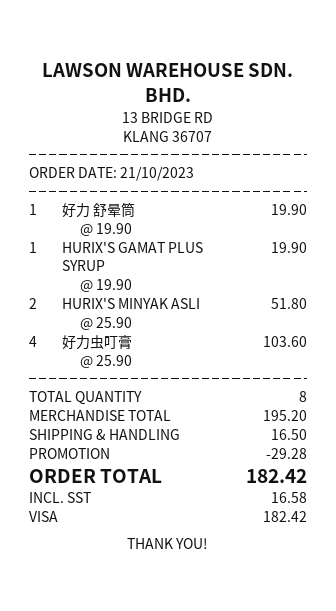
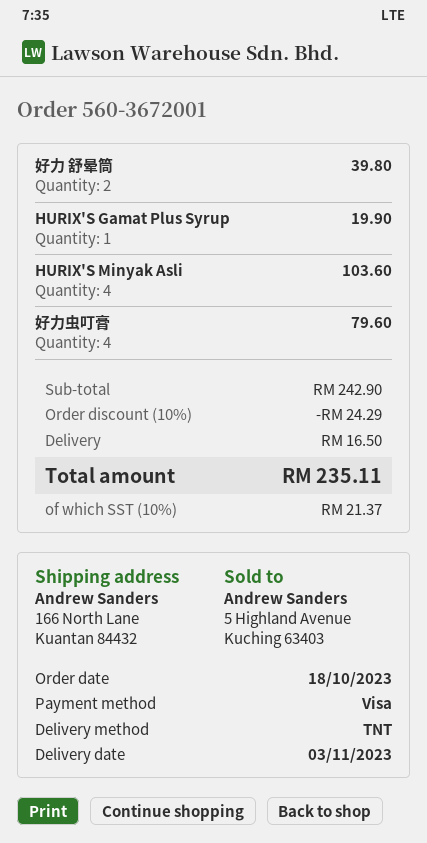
order date: 2023-10-21 -> 2023-10-18
好力 舒晕筒: 1 for 19.90 -> 2 for 39.80
HURIX'S MINYAK ASLI: 2 for 51.80 -> 4 for 103.60
好力虫叮膏: 4 for 103.60 -> 4 for 79.60
subtotal: 195.20 -> 242.90
discount: 29.28 -> 24.29
tax: 16.58 -> 21.37
total: 182.42 -> 235.11

